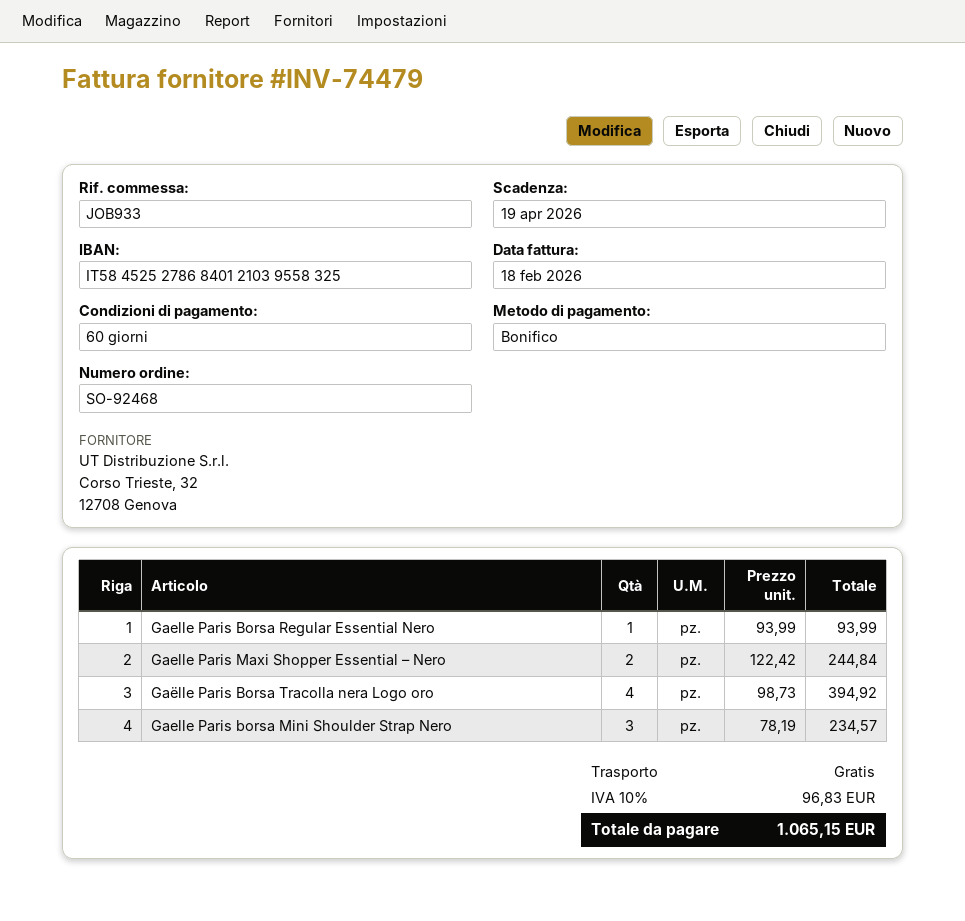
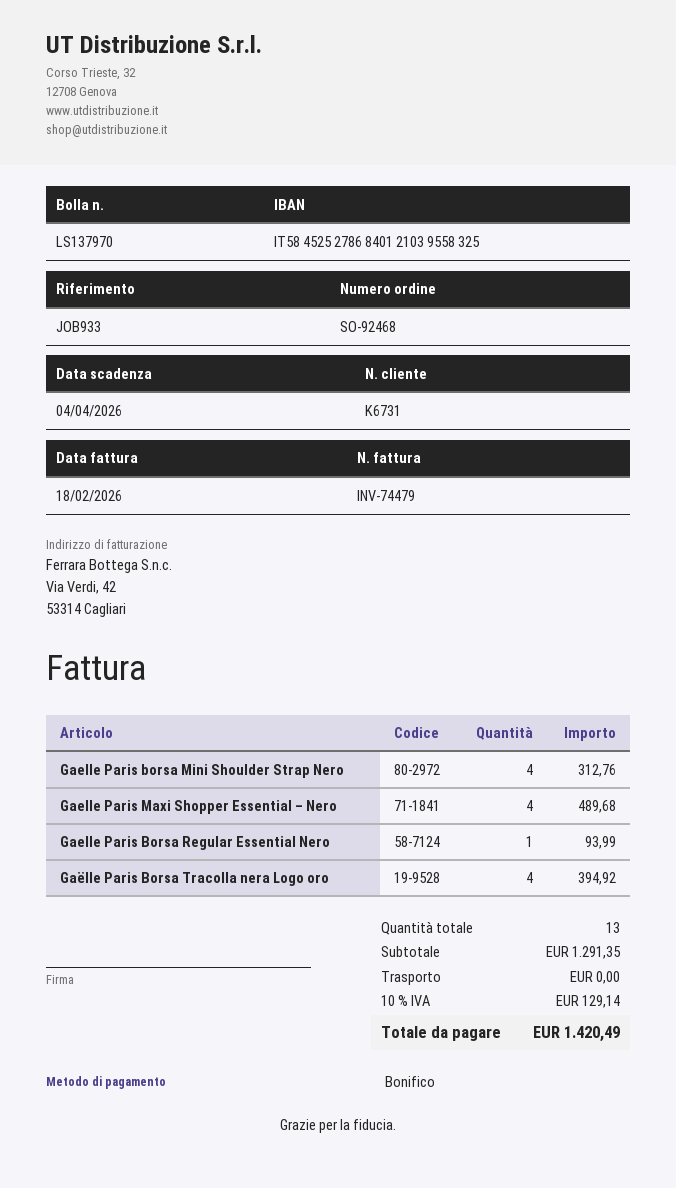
due date: 2026-04-19 -> 2026-04-04
Gaelle Paris Maxi Shopper Essential – Nero: 2 for 244.84 -> 4 for 489.68
Gaelle Paris borsa Mini Shoulder Strap Nero: 3 for 234.57 -> 4 for 312.76
tax: 10% = 96.83 -> 10% = 129.14
total: 1065.15 -> 1420.49

